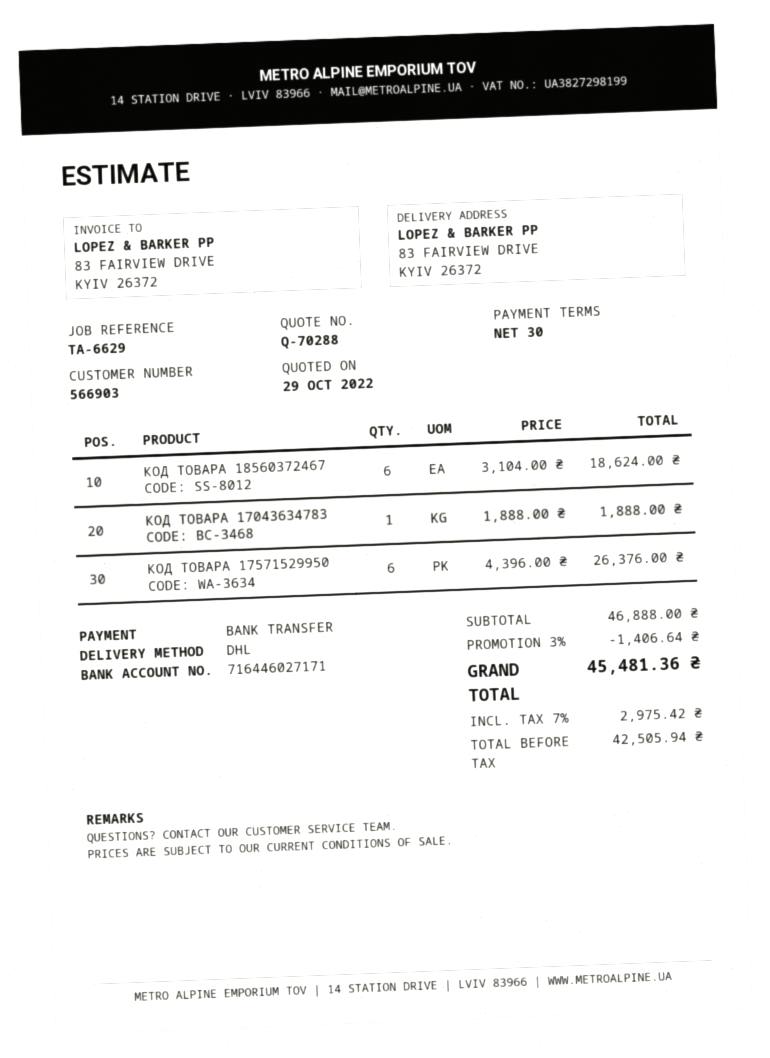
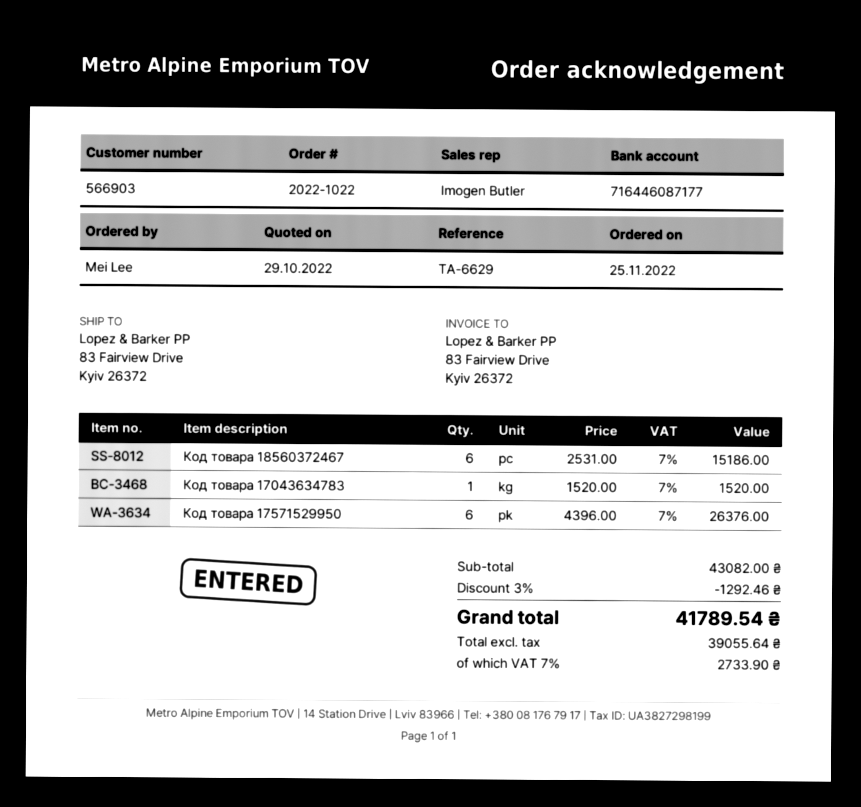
bank account: 716446027171 -> 716446087177
КОД ТОВАРА 18560372467: 6 x 3104.00 = 18624.00 -> 6 x 2531.00 = 15186.00
КОД ТОВАРА 17043634783: 1 x 1888.00 = 1888.00 -> 1 x 1520.00 = 1520.00
subtotal: 46888.00 -> 43082.00
discount: 3% = 1406.64 -> 3% = 1292.46
net: 42505.94 -> 39055.64
tax: 7% = 2975.42 -> 7% = 2733.90
total: 45481.36 -> 41789.54

